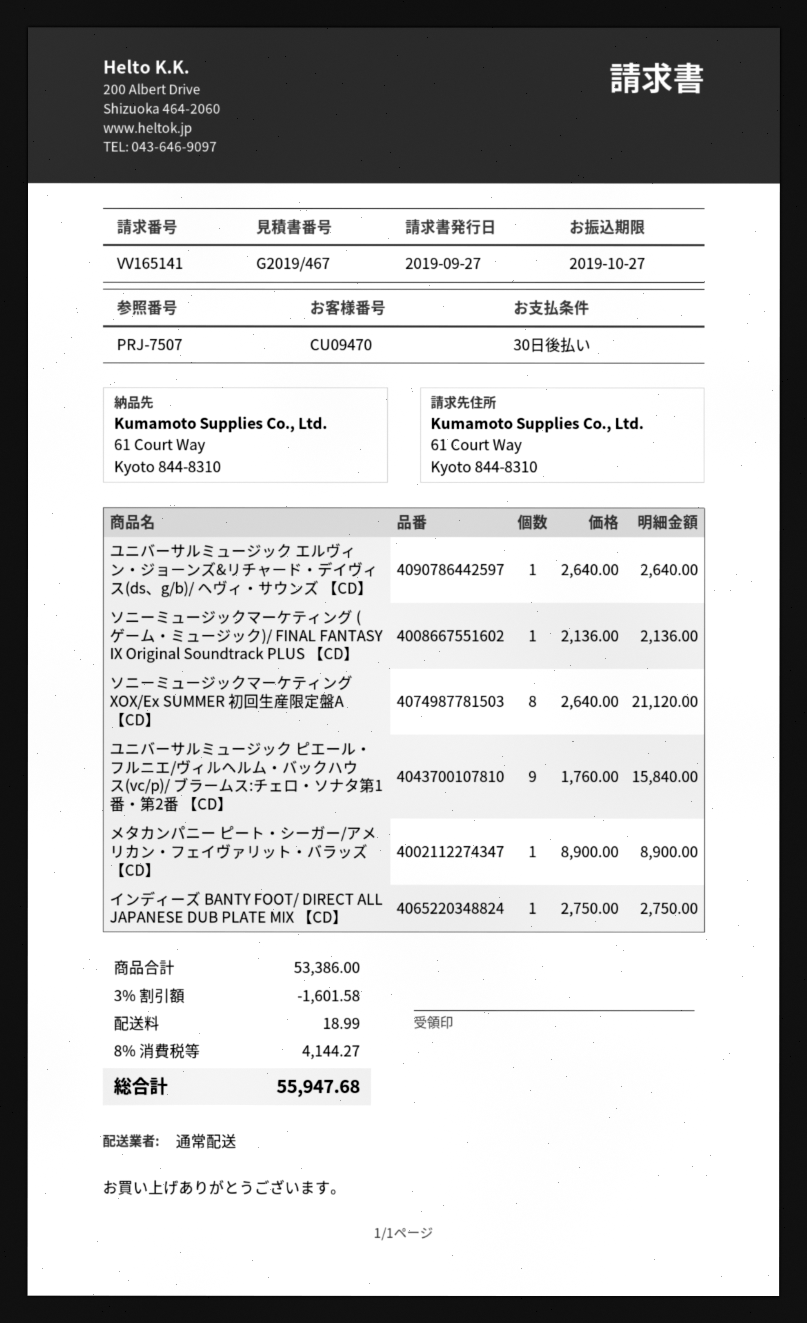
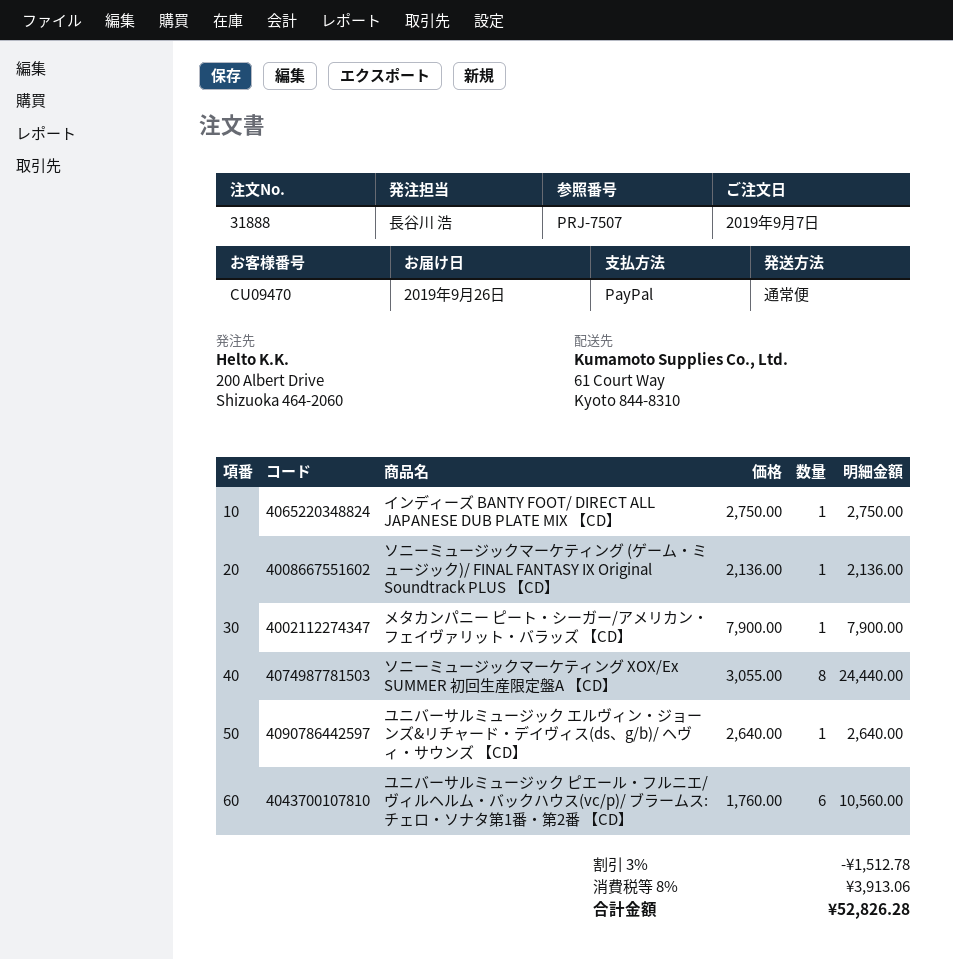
ソニーミュージックマーケティング XOX/Ex SUMMER 初回生産限定盤A 【CD】: 8 x 2640.00 = 21120.00 -> 8 x 3055.00 = 24440.00
ユニバーサルミュージック ピエール・フルニエ/ヴィルヘルム・バックハウス(vc/p)/ ブラームス:チェロ・ソナタ第1番・第2番 【CD】: 9 x 1760.00 = 15840.00 -> 6 x 1760.00 = 10560.00
メタカンパニー ピート・シーガー/アメリカン・フェイヴァリット・バラッズ 【CD】: 1 x 8900.00 = 8900.00 -> 1 x 7900.00 = 7900.00
discount: 3% = 1601.58 -> 3% = 1512.78
shipping: 18.99 -> none
tax: 8% = 4144.27 -> 8% = 3913.06
total: 55947.68 -> 52826.28

